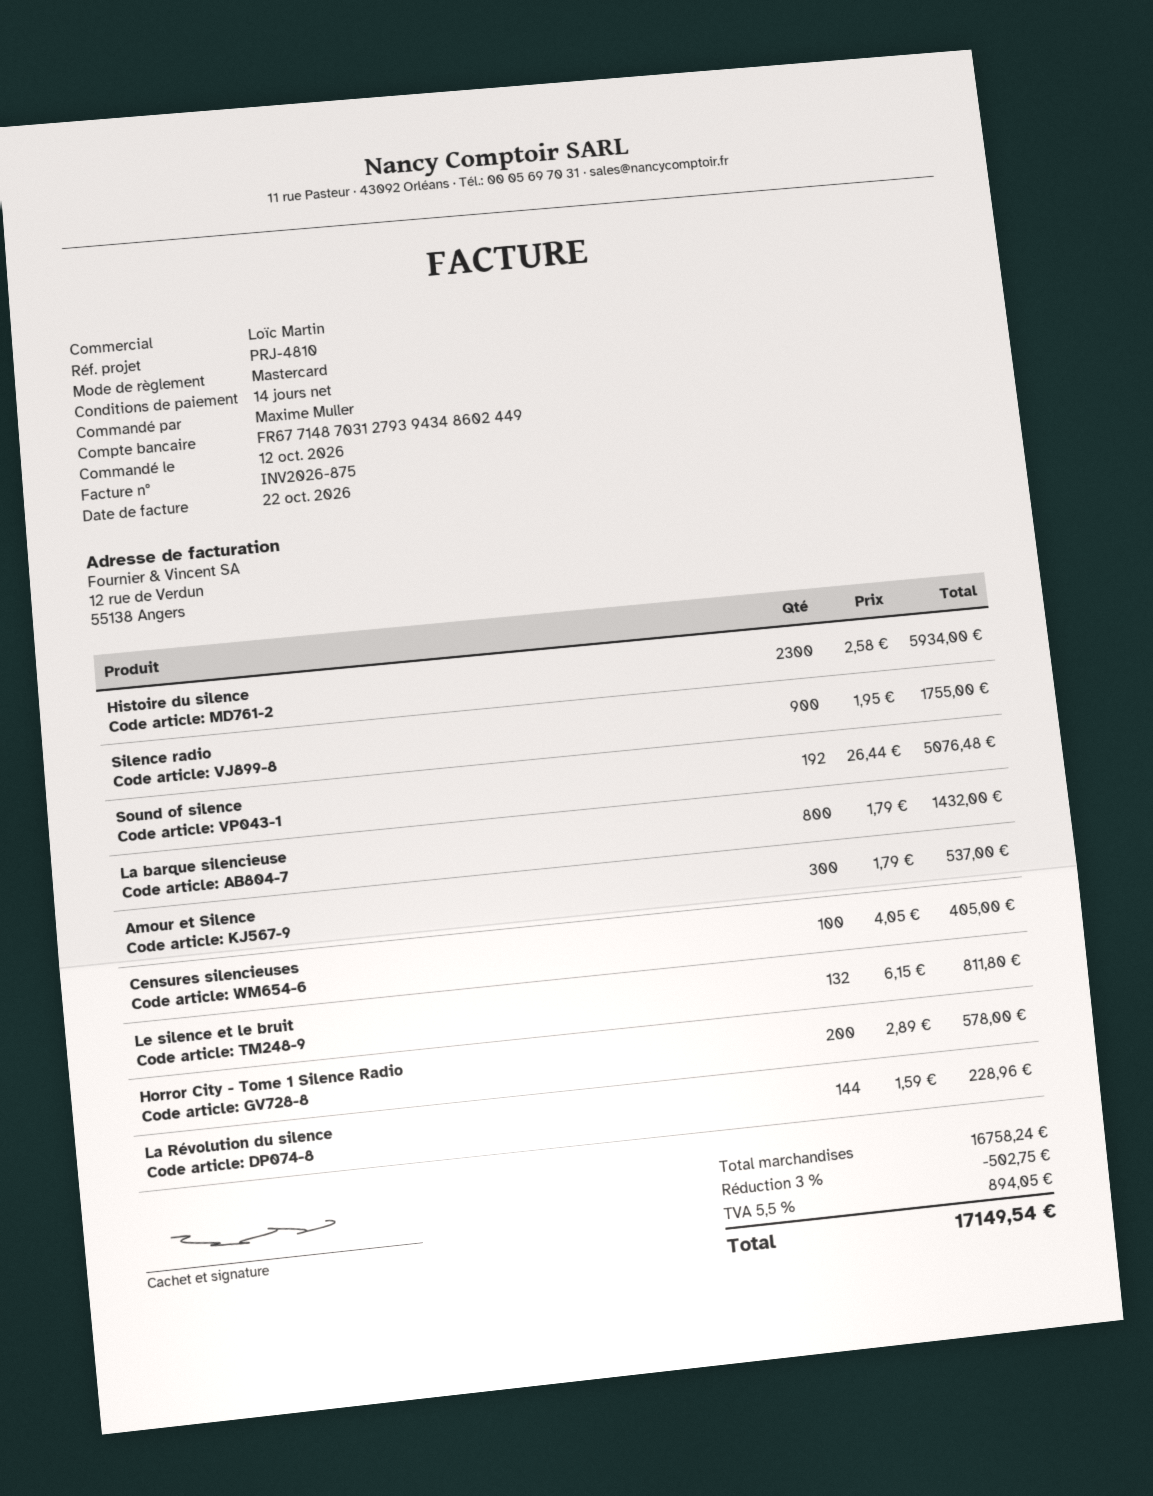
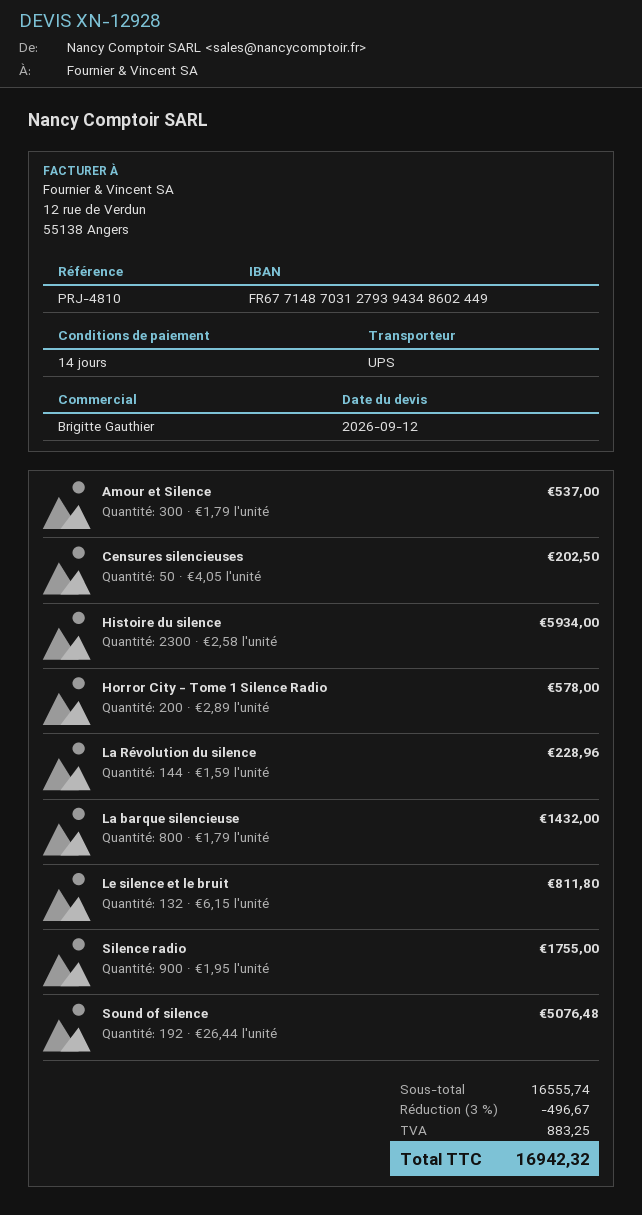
sales rep: Loïc Martin -> Brigitte Gauthier
Censures silencieuses: 100 x 4.05 = 405.00 -> 50 x 4.05 = 202.50
subtotal: 16758.24 -> 16555.74
discount: 3% = 502.75 -> 3% = 496.67
tax: 894.05 -> 883.25
total: 17149.54 -> 16942.32

